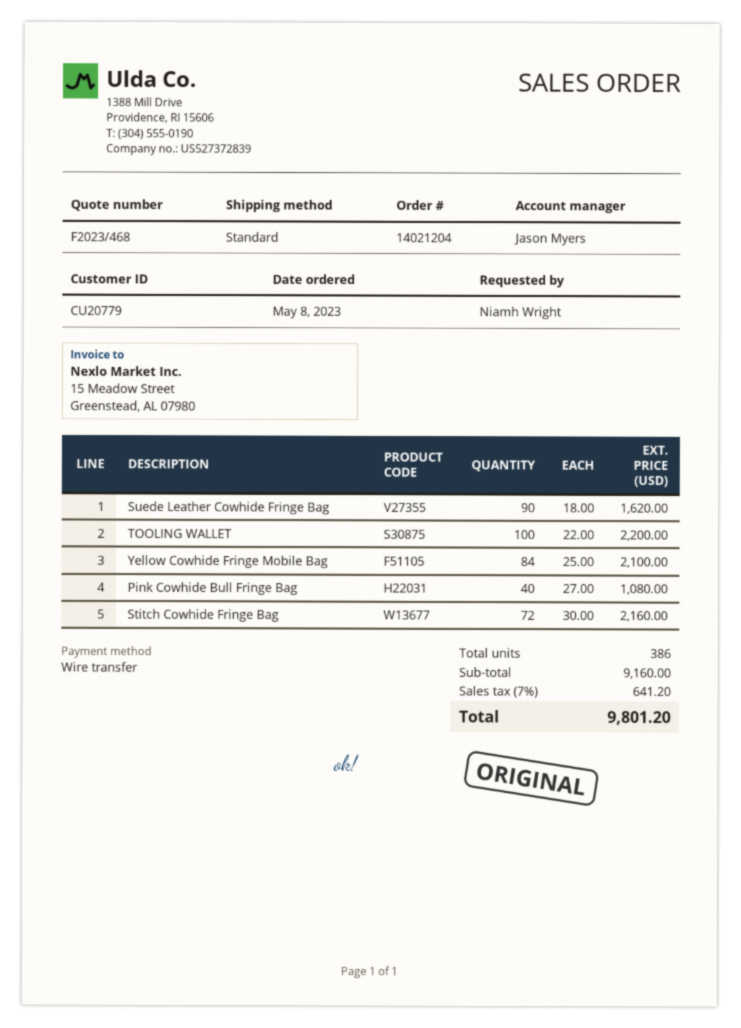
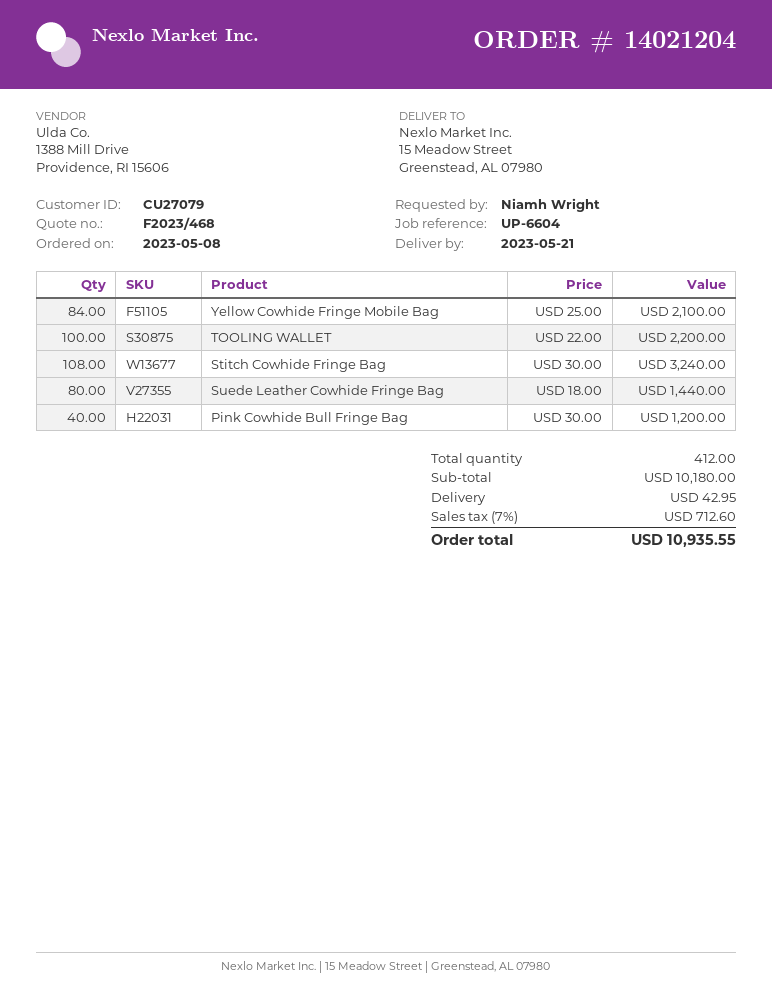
customer number: CU20779 -> CU27079
Suede Leather Cowhide Fringe Bag: 90 x 18.00 = 1620.00 -> 80 x 18.00 = 1440.00
Pink Cowhide Bull Fringe Bag: 40 x 27.00 = 1080.00 -> 40 x 30.00 = 1200.00
Stitch Cowhide Fringe Bag: 72 x 30.00 = 2160.00 -> 108 x 30.00 = 3240.00
total quantity: 386 -> 412
subtotal: 9160.00 -> 10180.00
shipping: none -> 42.95
tax: 7% = 641.20 -> 7% = 712.60
total: 9801.20 -> 10935.55

